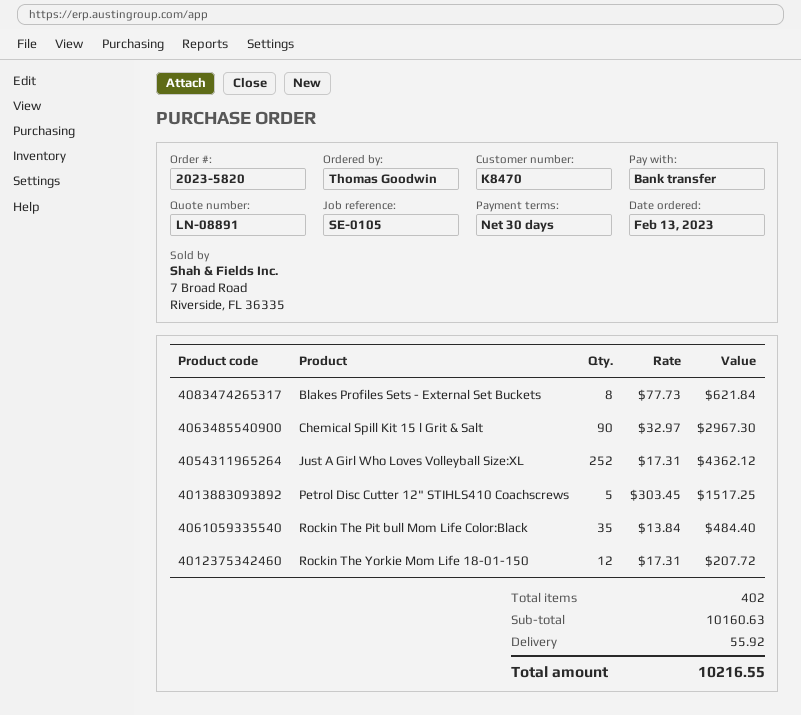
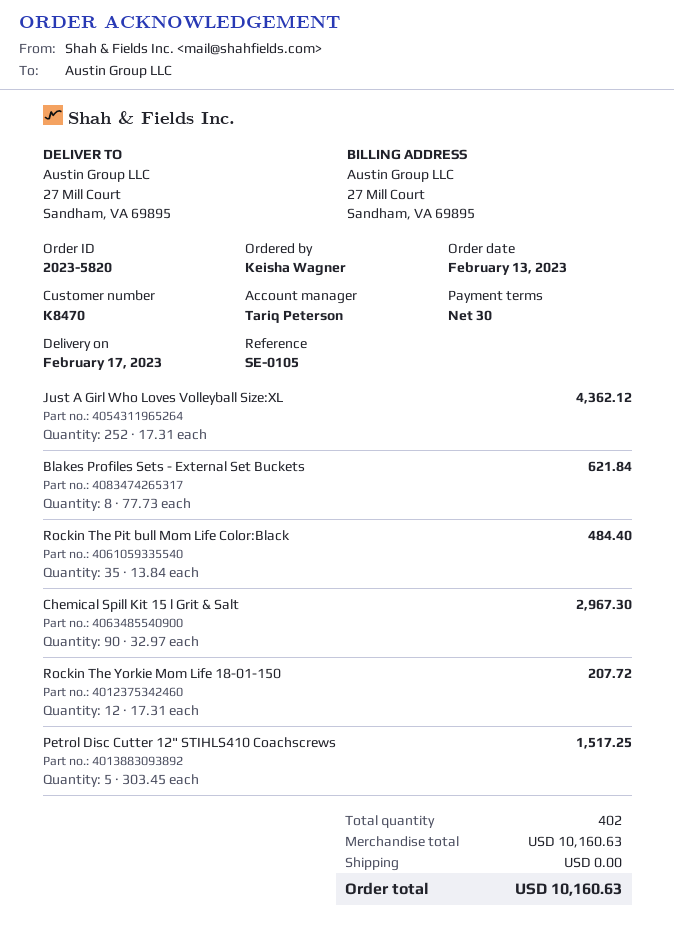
ordered by: Thomas Goodwin -> Keisha Wagner
shipping: 55.92 -> 0.00
total: 10216.55 -> 10160.63

